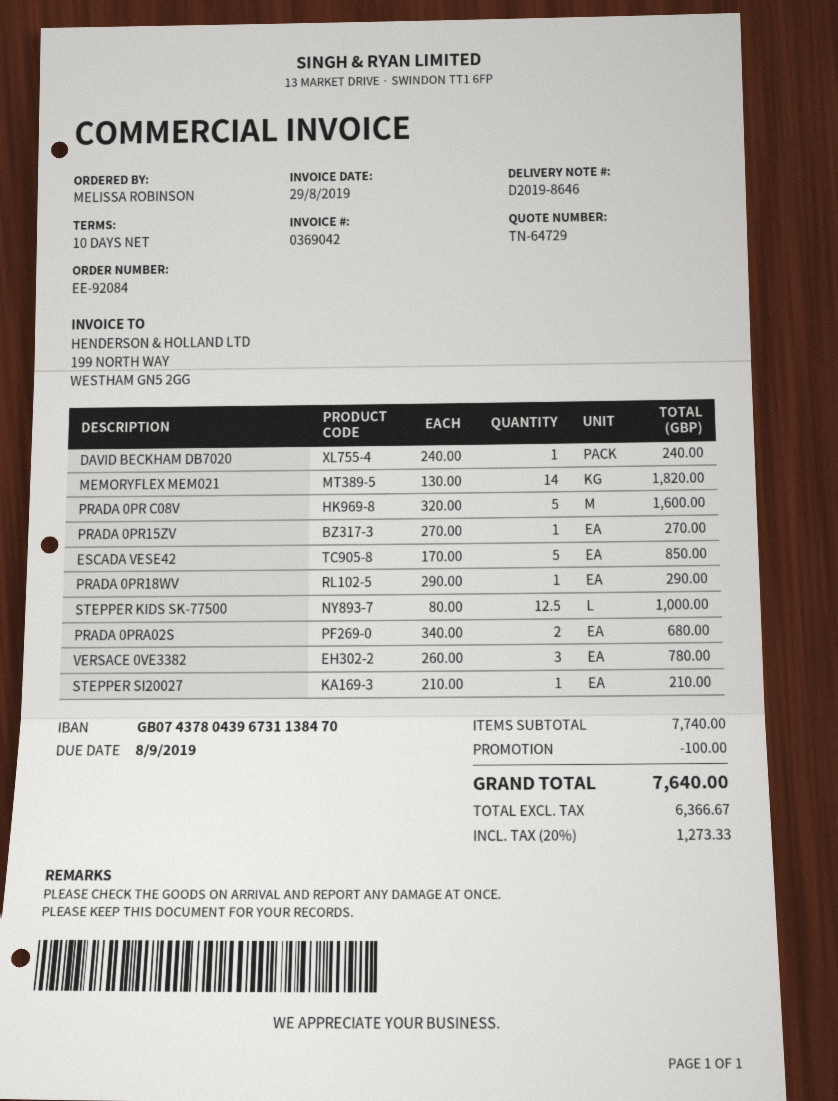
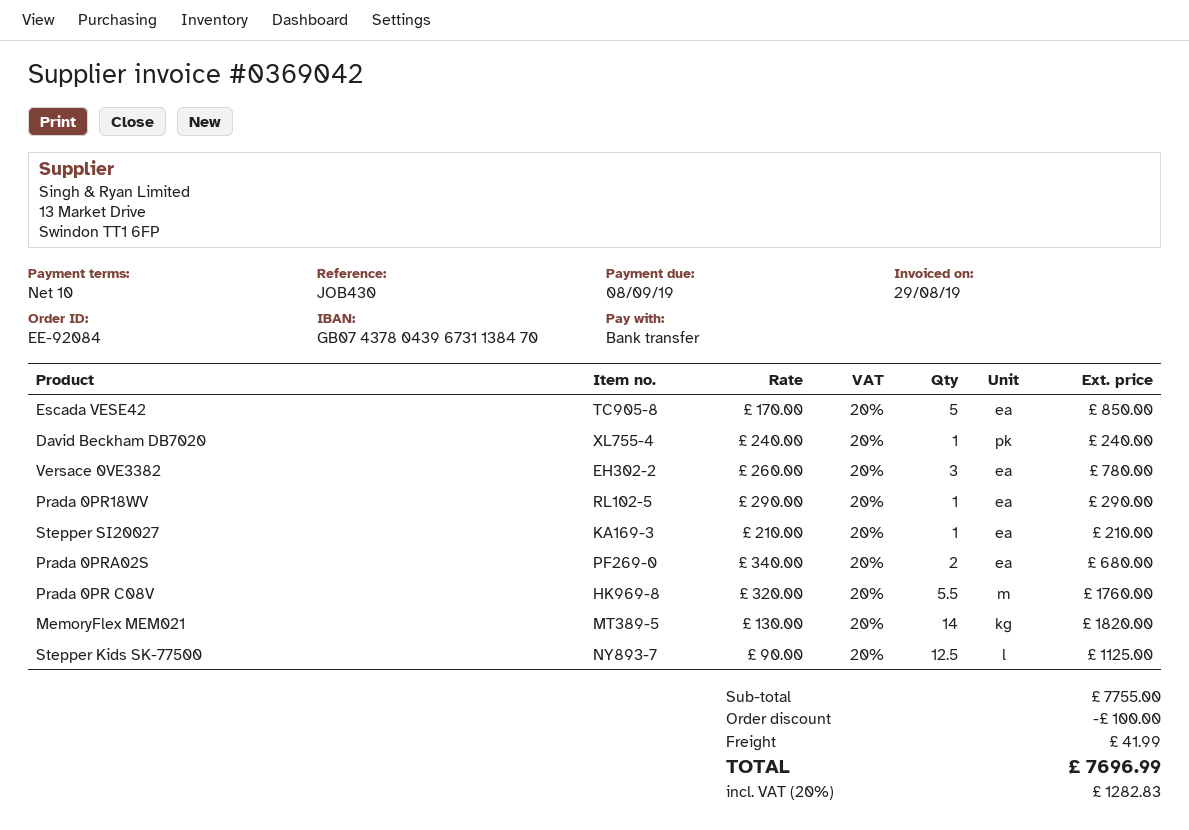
PRADA 0PR C08V: 5 x 320.00 = 1600.00 -> 5.5 x 320.00 = 1760.00
PRADA 0PR15ZV: 1 x 270.00 = 270.00 -> none
STEPPER KIDS SK-77500: 12.5 x 80.00 = 1000.00 -> 12.5 x 90.00 = 1125.00
subtotal: 7740.00 -> 7755.00
shipping: none -> 41.99
tax: 20% = 1273.33 -> 20% = 1282.83
total: 7640.00 -> 7696.99

